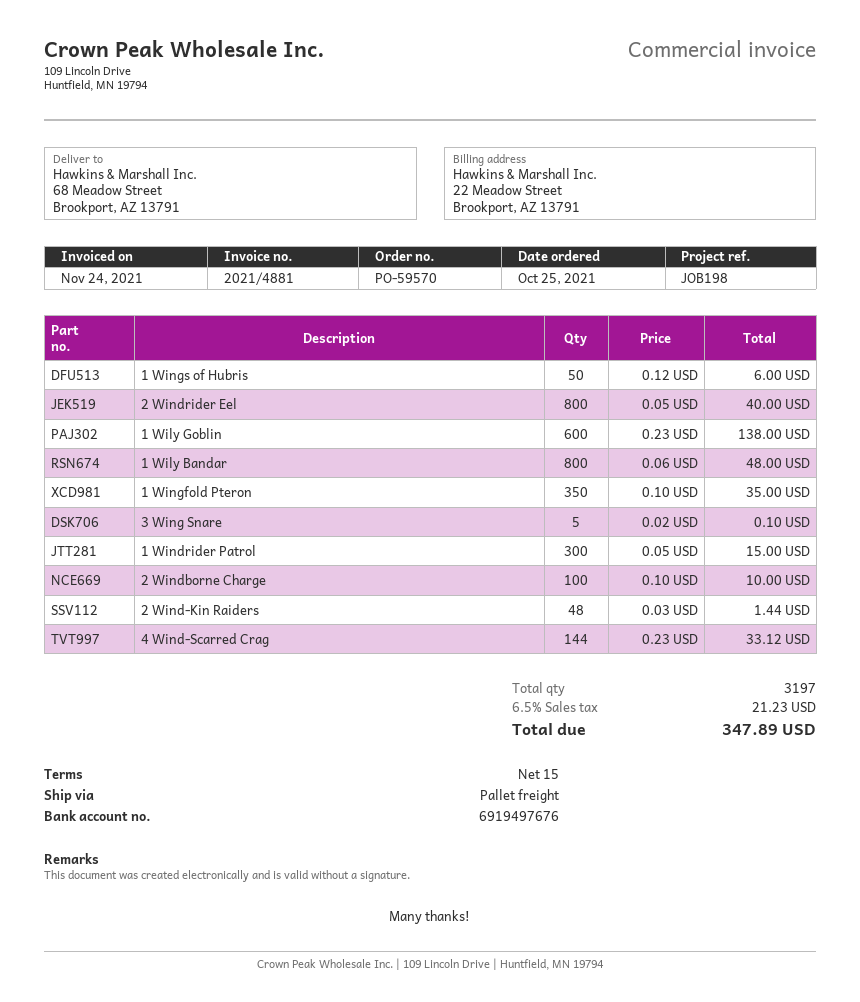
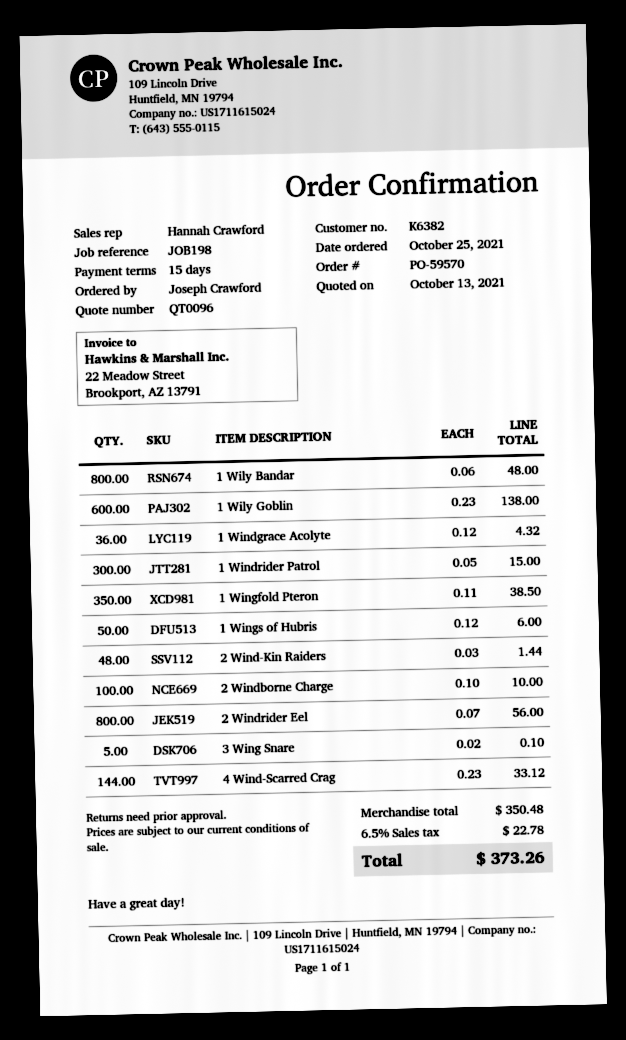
2 Windrider Eel: 800 x 0.05 = 40.00 -> 800 x 0.07 = 56.00
1 Wingfold Pteron: 350 x 0.10 = 35.00 -> 350 x 0.11 = 38.50
1 Windgrace Acolyte: none -> 36 x 0.12 = 4.32
tax: 6.5% = 21.23 -> 6.5% = 22.78
total: 347.89 -> 373.26

